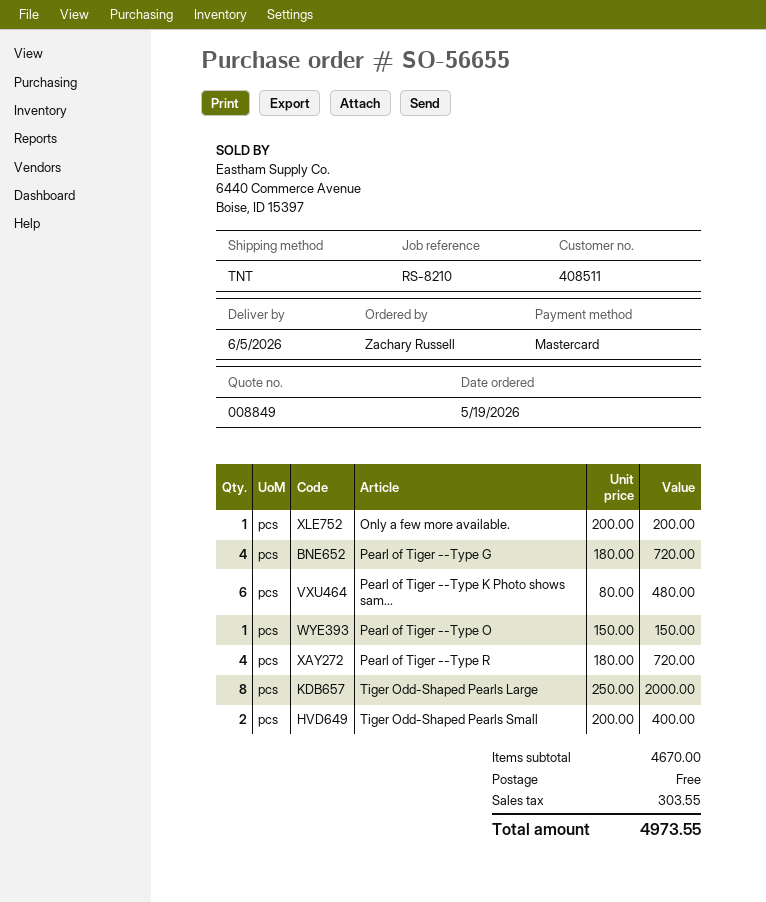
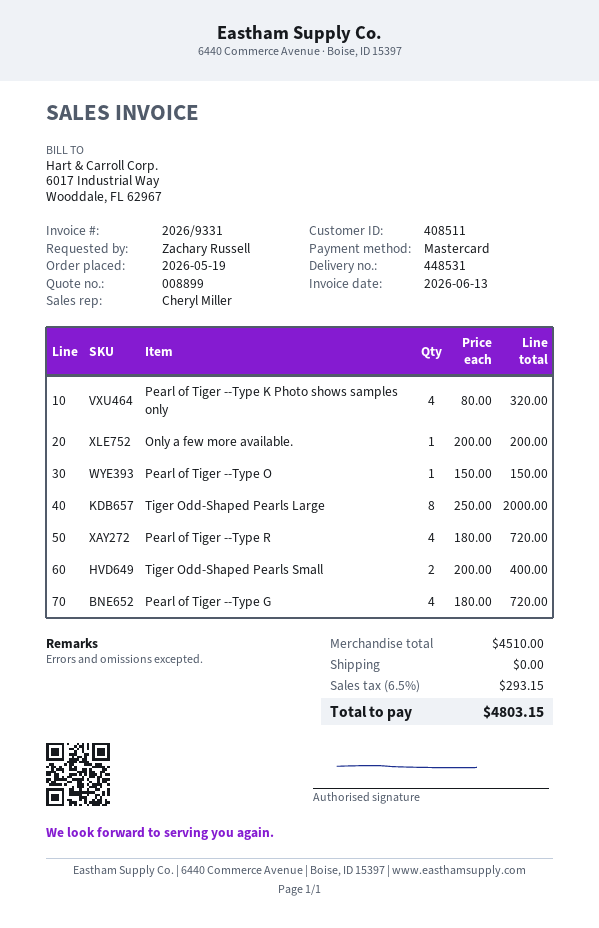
quote number: 008849 -> 008899
Pearl of Tiger --Type K Photo shows sam...: 6 x 80.00 = 480.00 -> 4 x 80.00 = 320.00
subtotal: 4670.00 -> 4510.00
tax: 303.55 -> 293.15
total: 4973.55 -> 4803.15

